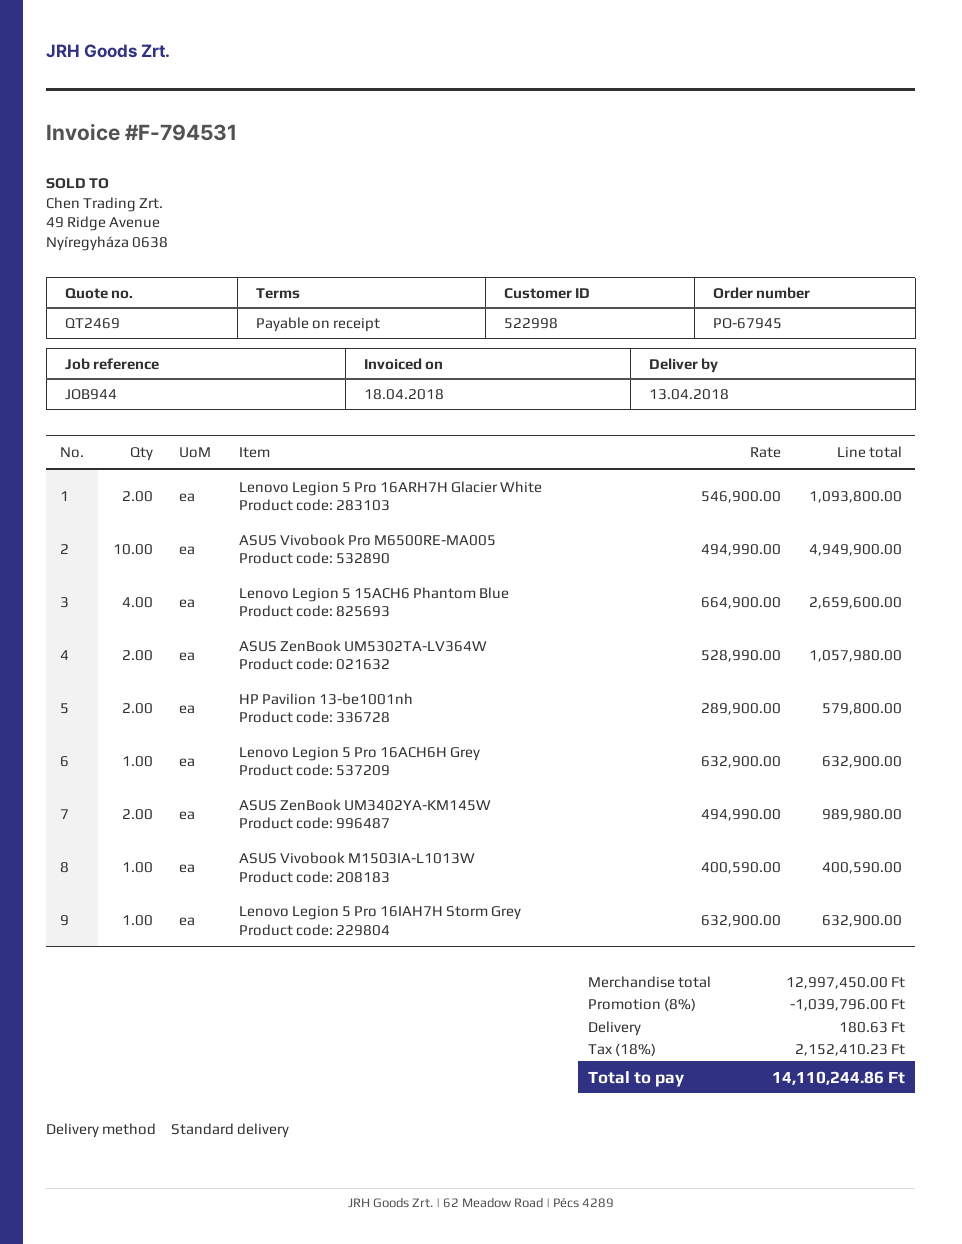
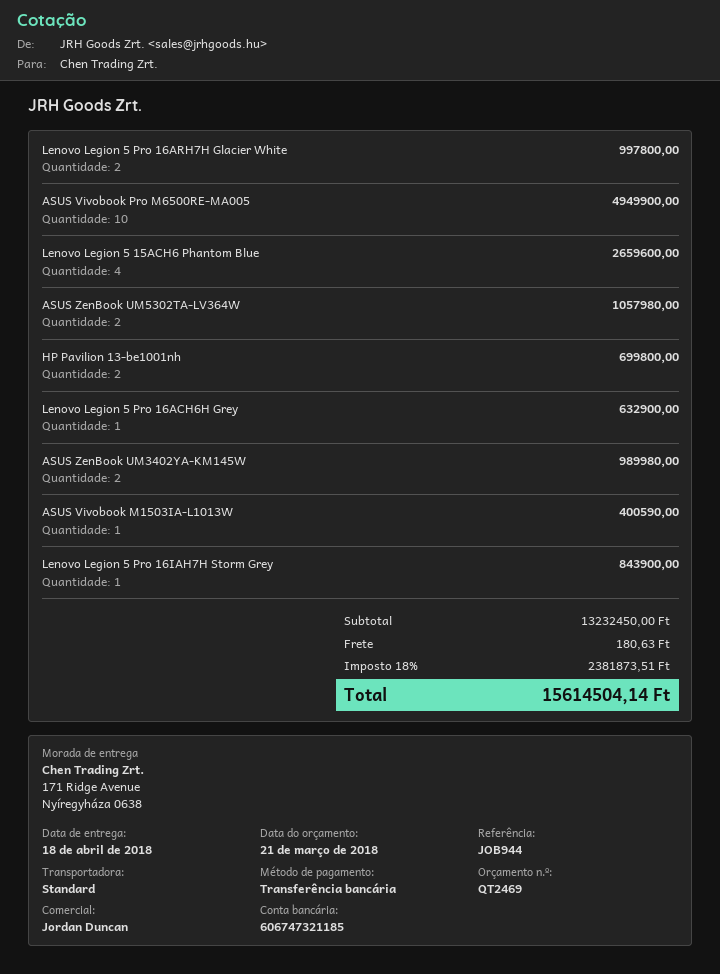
delivery date: 2018-04-13 -> 2018-04-18
Lenovo Legion 5 Pro 16ARH7H Glacier White: 2 for 1093800.00 -> 2 for 997800.00
HP Pavilion 13-be1001nh: 2 for 579800.00 -> 2 for 699800.00
Lenovo Legion 5 Pro 16IAH7H Storm Grey: 1 for 632900.00 -> 1 for 843900.00
subtotal: 12997450.00 -> 13232450.00
discount: 8% = 1039796.00 -> none
tax: 18% = 2152410.23 -> 18% = 2381873.51
total: 14110244.86 -> 15614504.14

